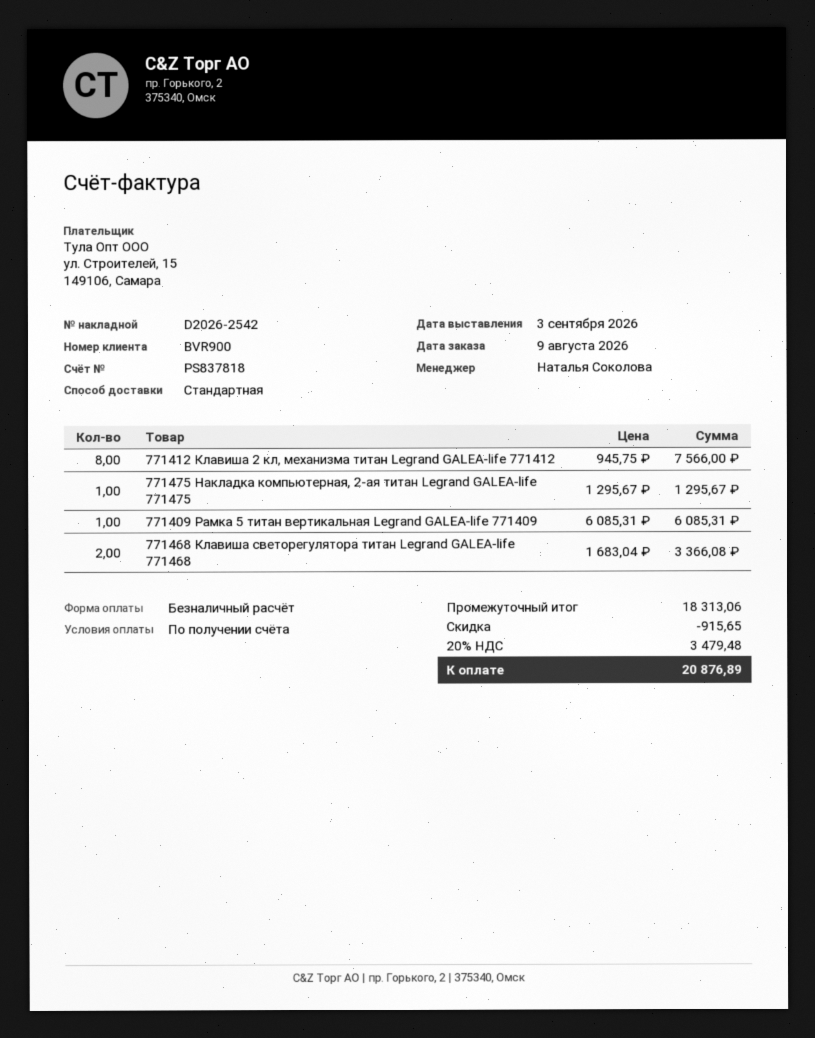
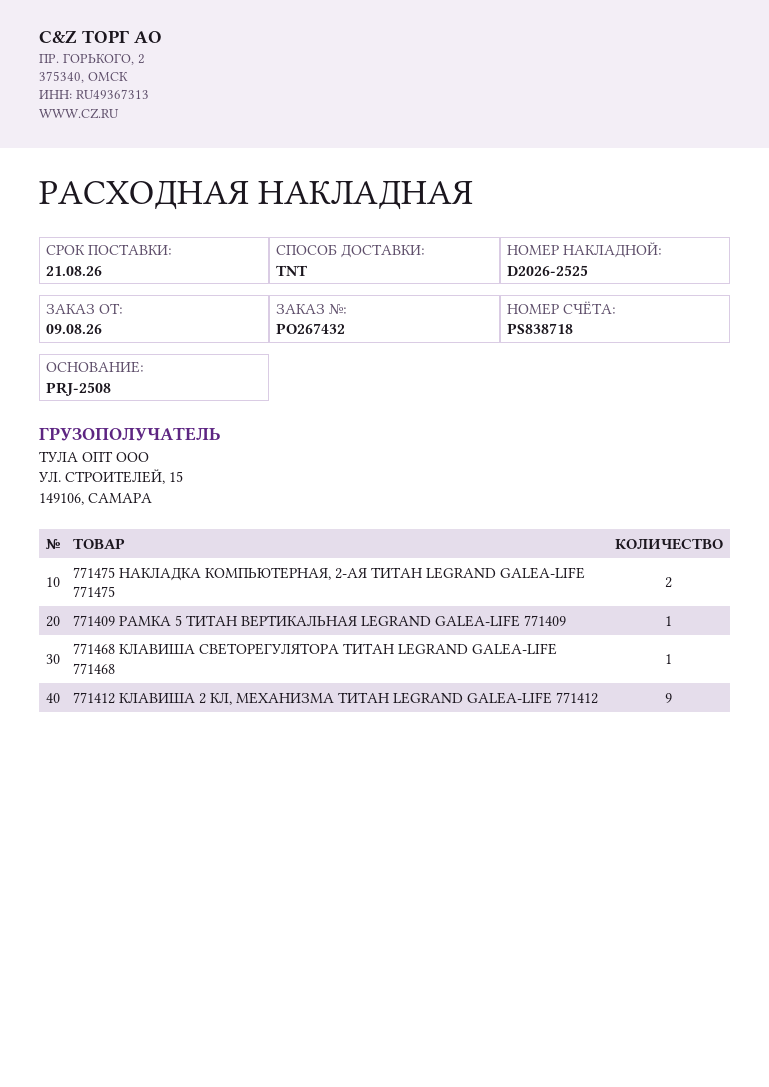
delivery note number: D2026-2542 -> D2026-2525
invoice number: PS837818 -> PS838718
shipping method: standard -> TNT
771412 Клавиша 2 кл, механизма титан Legrand GALEA-life 771412: 8 -> 9
771475 Накладка компьютерная, 2-ая титан Legrand GALEA-life 771475: 1 -> 2
771468 Клавиша светорегулятора титан Legrand GALEA-life 771468: 2 -> 1

